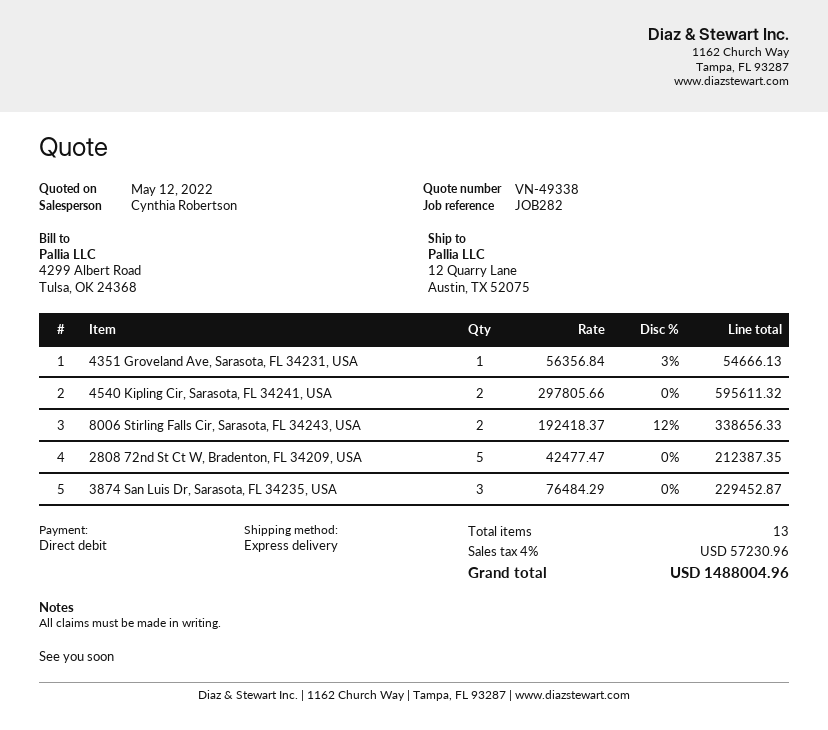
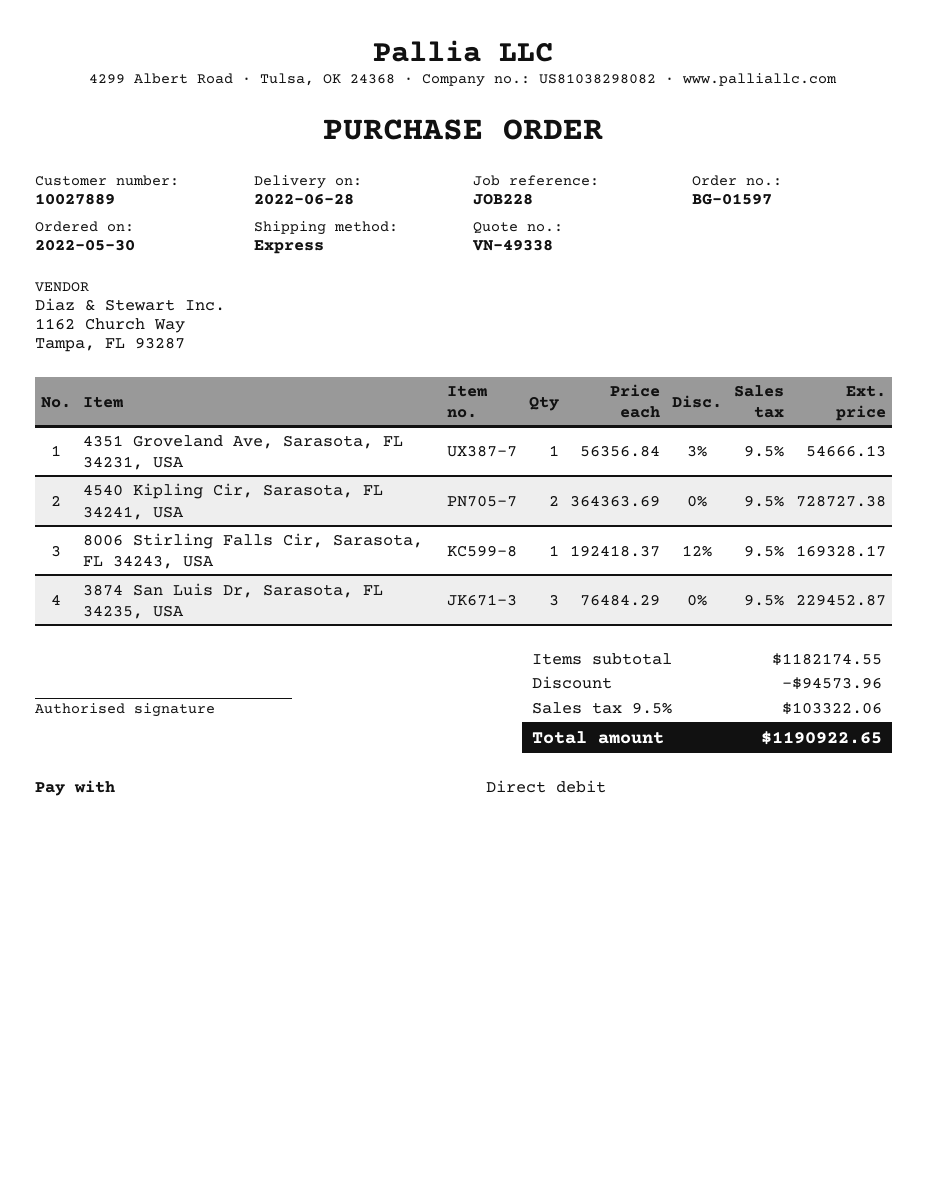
reference: JOB282 -> JOB228
4540 Kipling Cir, Sarasota, FL 34241, USA: 2 x 297805.66 = 595611.32 -> 2 x 364363.69 = 728727.38
8006 Stirling Falls Cir, Sarasota, FL 34243, USA: 2 x 192418.37 - 12% = 338656.33 -> 1 x 192418.37 - 12% = 169328.17
2808 72nd St Ct W, Bradenton, FL 34209, USA: 5 x 42477.47 = 212387.35 -> none
discount: none -> 94573.96
tax: 4% = 57230.96 -> 9.5% = 103322.06
total: 1488004.96 -> 1190922.65

